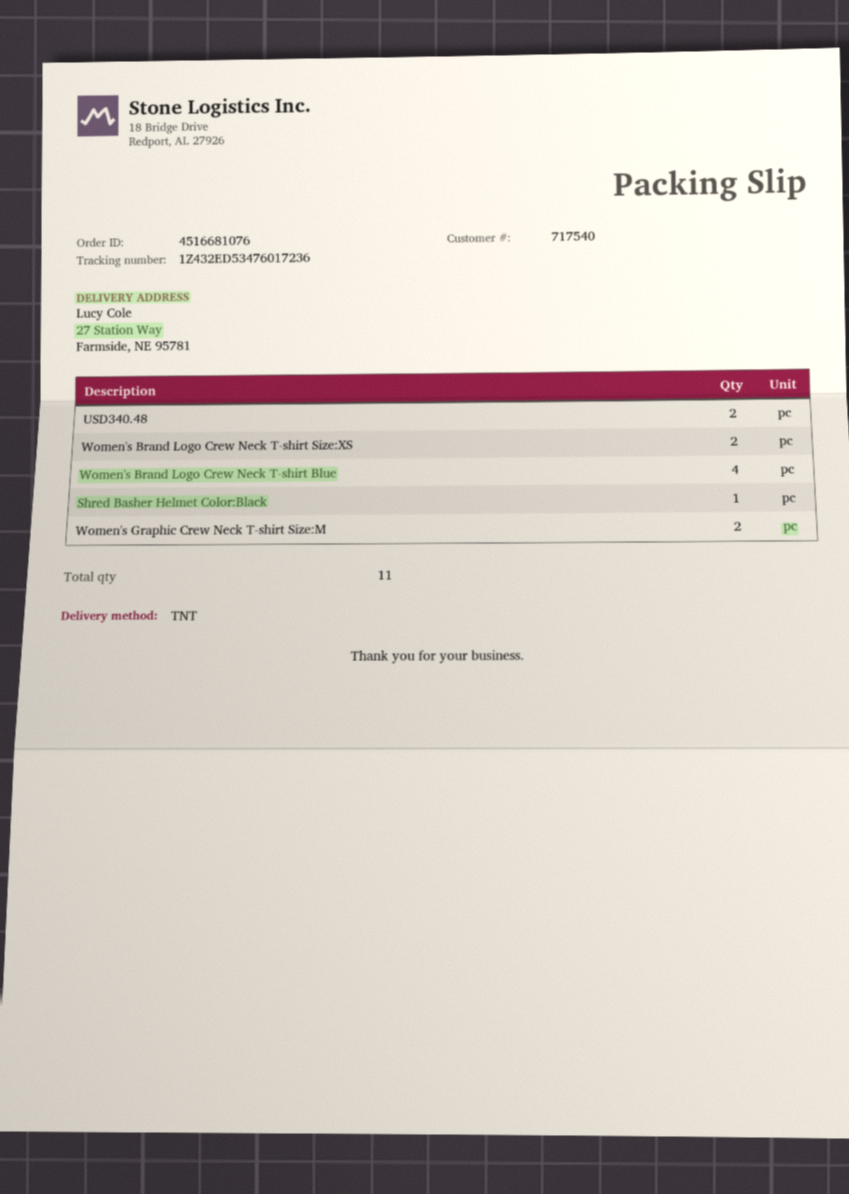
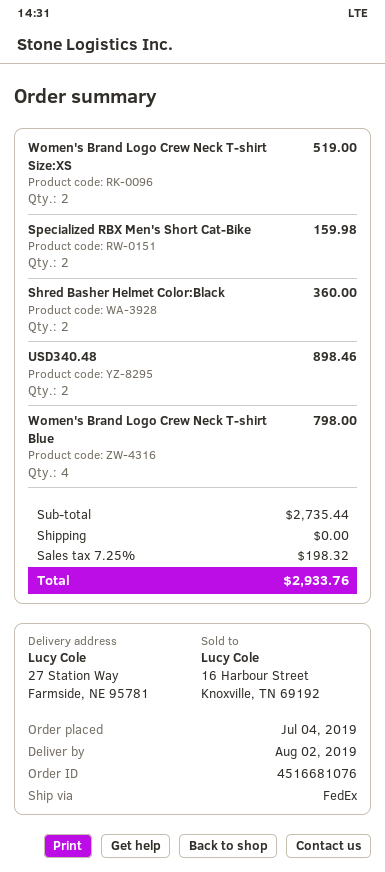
shipping method: TNT -> FedEx
Shred Basher Helmet Color:Black: 1 -> 2
Women's Graphic Crew Neck T-shirt Size:M: 2 -> none
Specialized RBX Men's Short Cat-Bike: none -> 2

